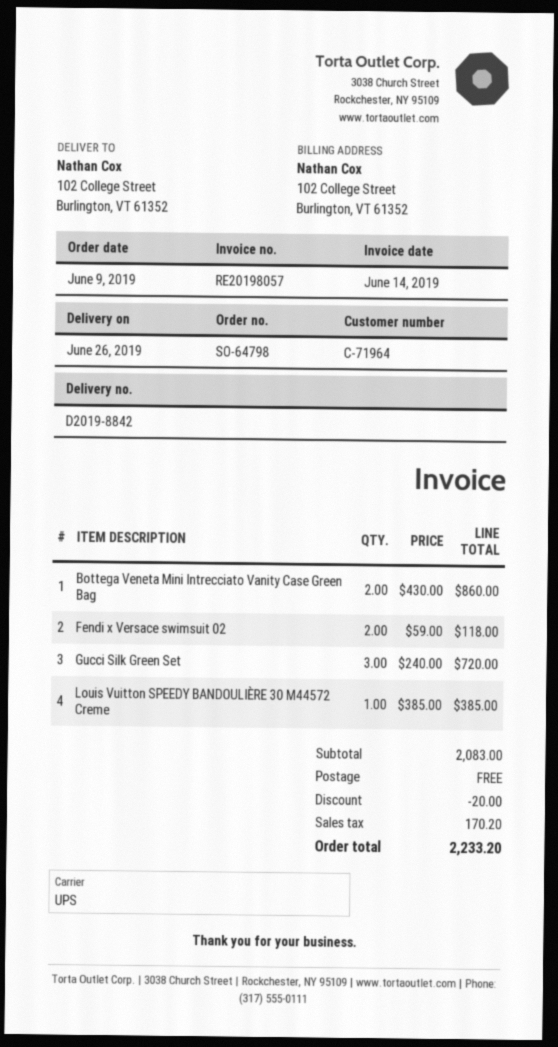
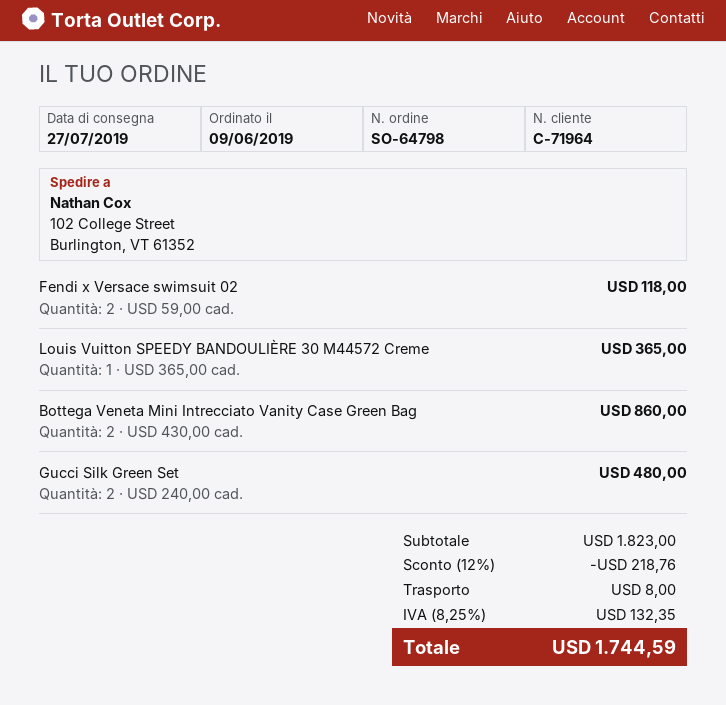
delivery date: 2019-06-26 -> 2019-07-27
Gucci Silk Green Set: 3 x 240.00 = 720.00 -> 2 x 240.00 = 480.00
Louis Vuitton SPEEDY BANDOULIÈRE 30 M44572 Creme: 1 x 385.00 = 385.00 -> 1 x 365.00 = 365.00
subtotal: 2083.00 -> 1823.00
discount: 20.00 -> 218.76
shipping: 0.00 -> 8.00
tax: 170.20 -> 132.35
total: 2233.20 -> 1744.59

